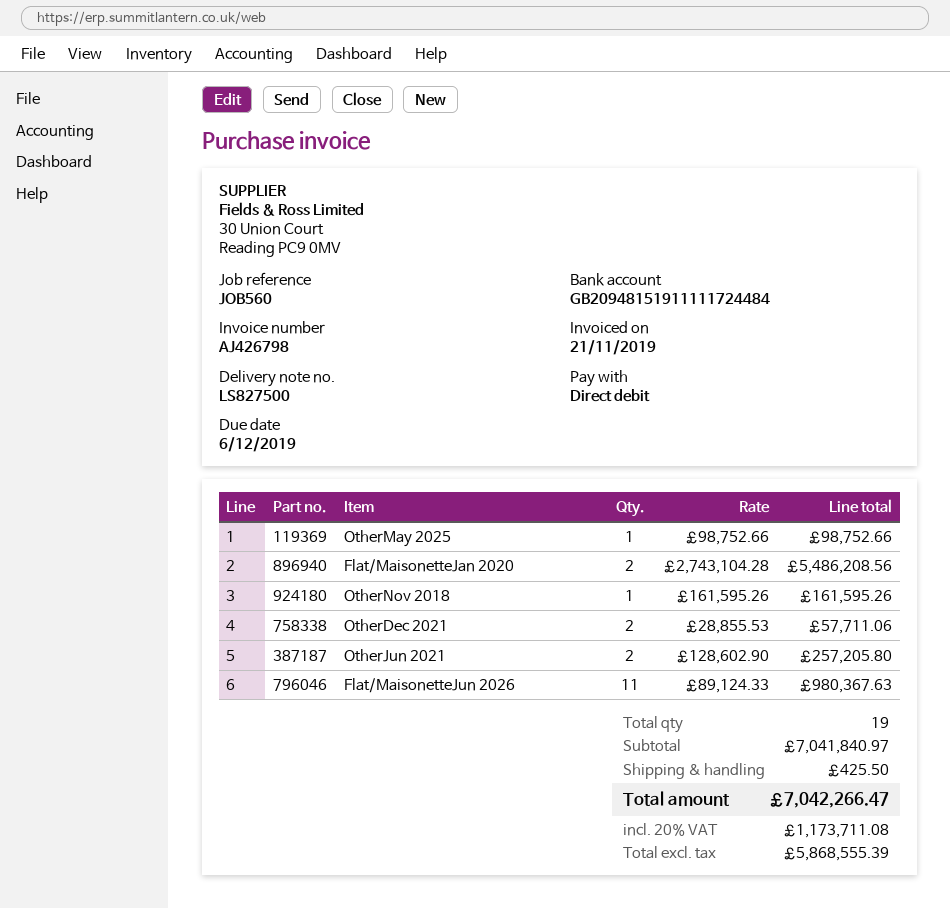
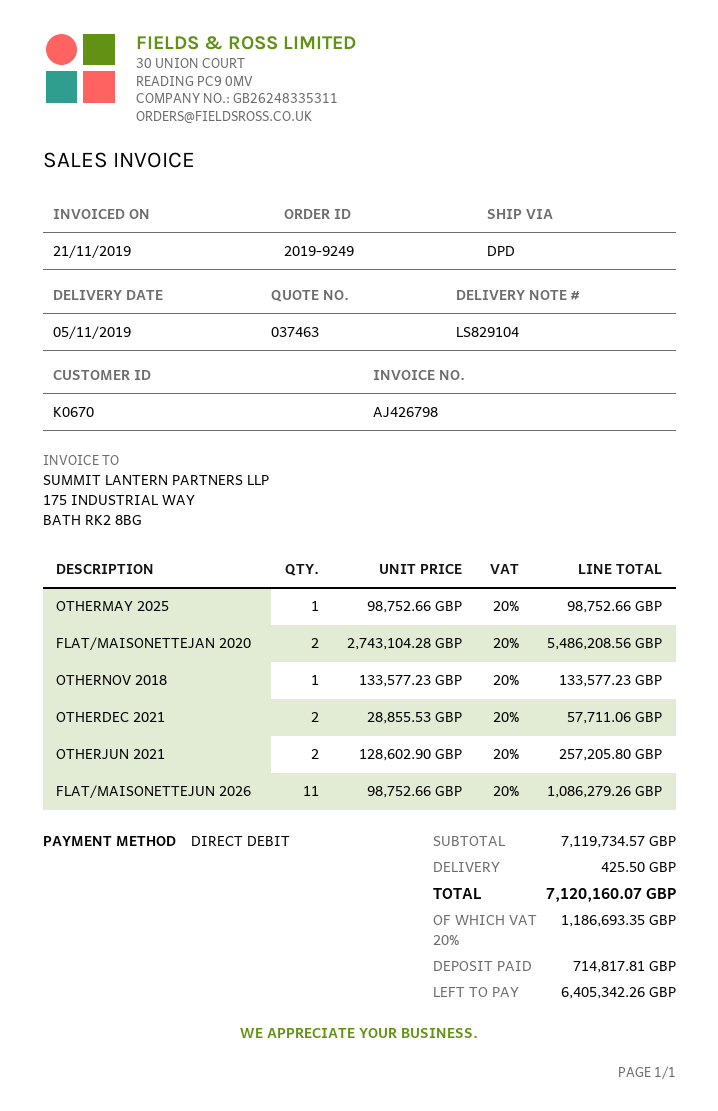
delivery note number: LS827500 -> LS829104
OtherNov 2018: 1 x 161595.26 = 161595.26 -> 1 x 133577.23 = 133577.23
Flat/MaisonetteJun 2026: 11 x 89124.33 = 980367.63 -> 11 x 98752.66 = 1086279.26
subtotal: 7041840.97 -> 7119734.57
tax: 20% = 1173711.08 -> 20% = 1186693.35
total: 7042266.47 -> 7120160.07

